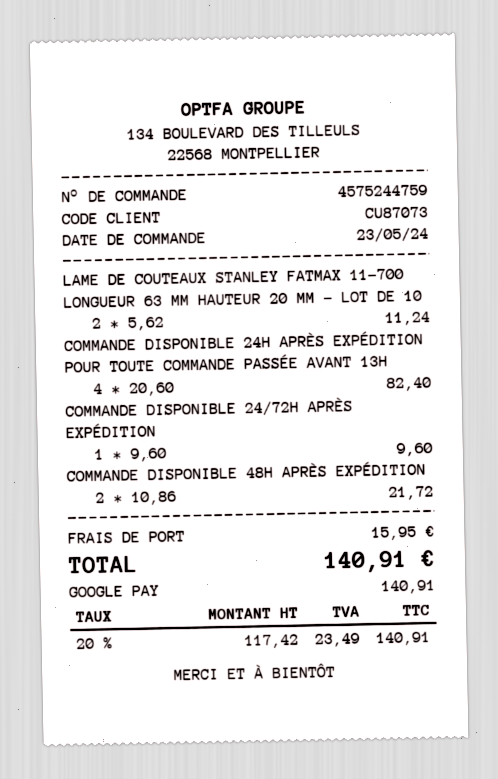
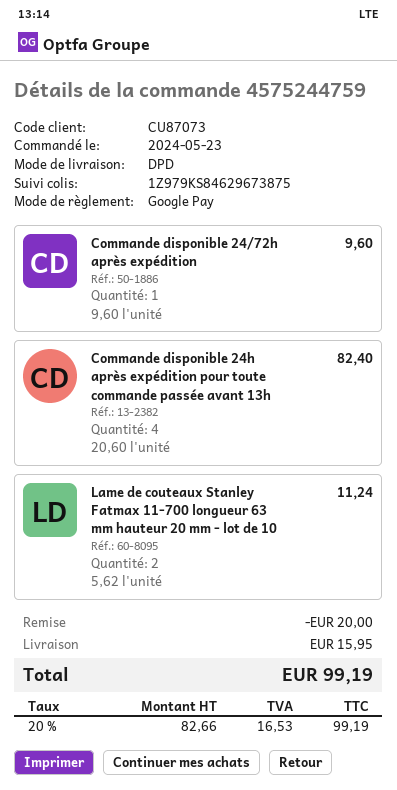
COMMANDE DISPONIBLE 48H APRÈS EXPÉDITION: 2 x 10.86 = 21.72 -> none
discount: none -> 20.00
net: 117.42 -> 82.66
tax: 20% = 23.49 -> 20% = 16.53
total: 140.91 -> 99.19

